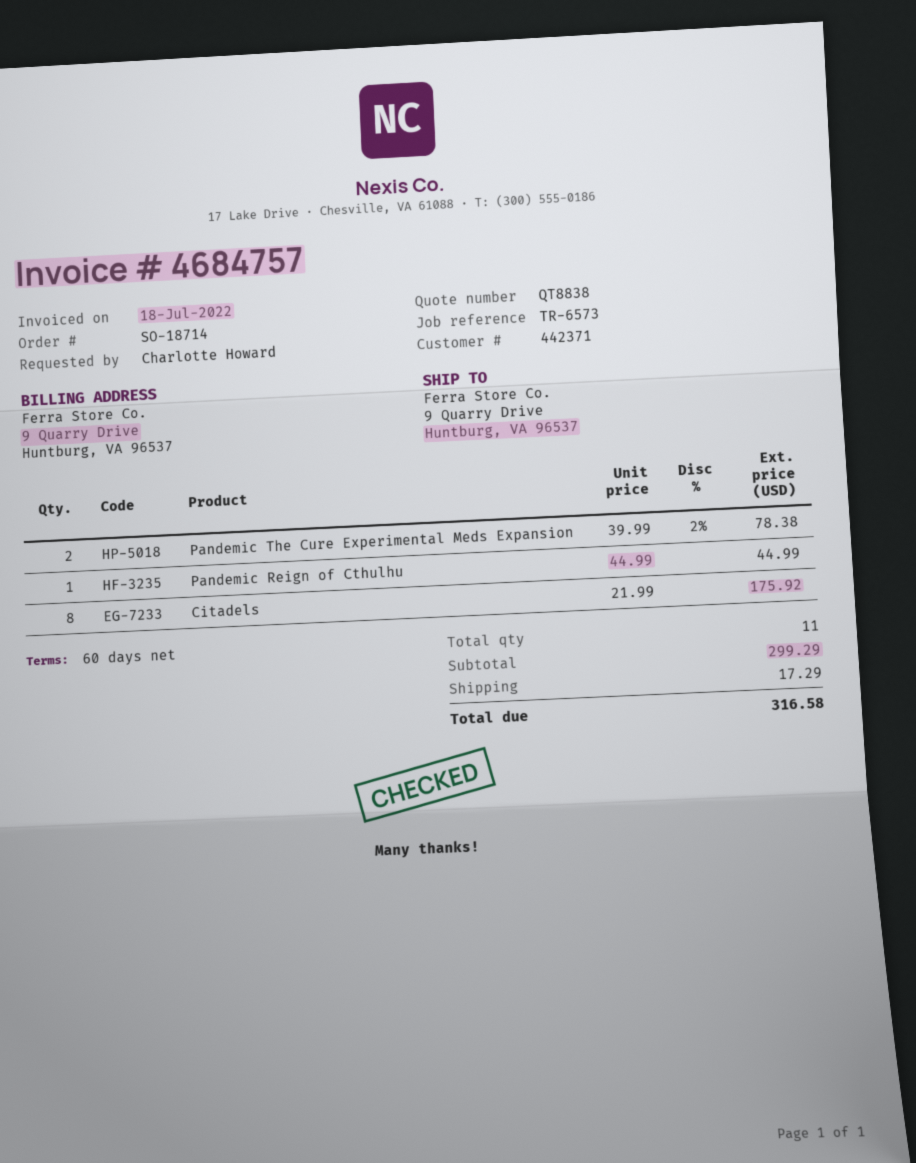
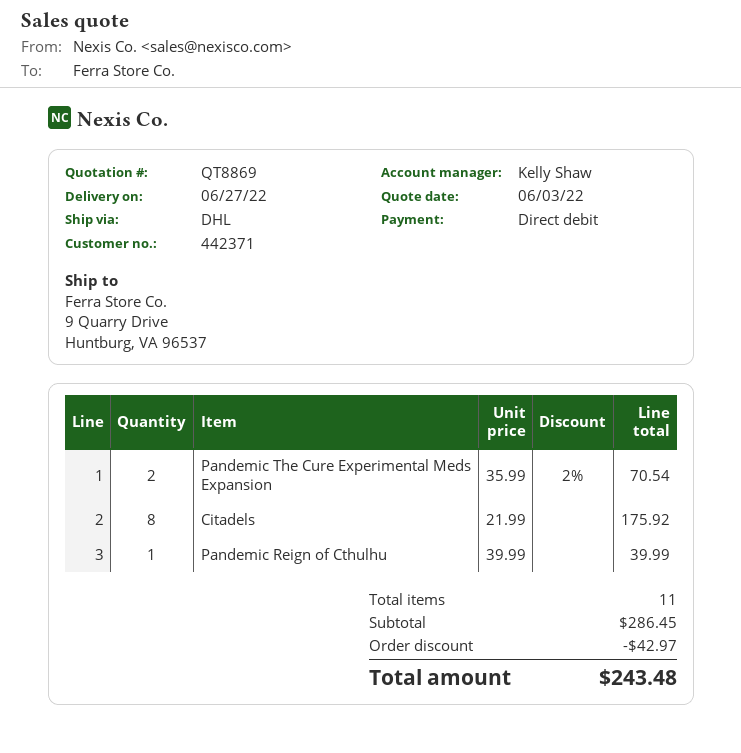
quote number: QT8838 -> QT8869
Pandemic The Cure Experimental Meds Expansion: 2 x 39.99 - 2% = 78.38 -> 2 x 35.99 - 2% = 70.54
Pandemic Reign of Cthulhu: 1 x 44.99 = 44.99 -> 1 x 39.99 = 39.99
subtotal: 299.29 -> 286.45
discount: none -> 42.97
shipping: 17.29 -> none
total: 316.58 -> 243.48

